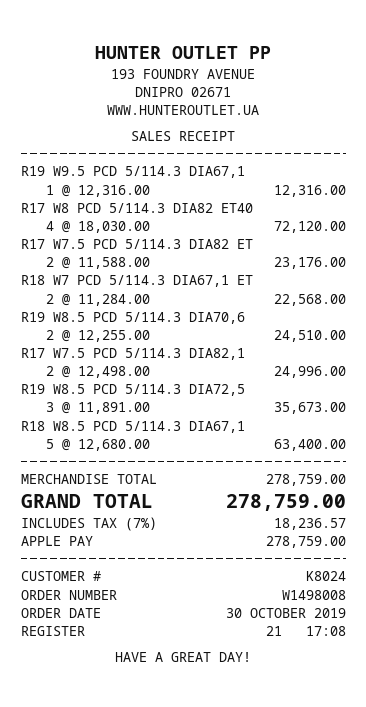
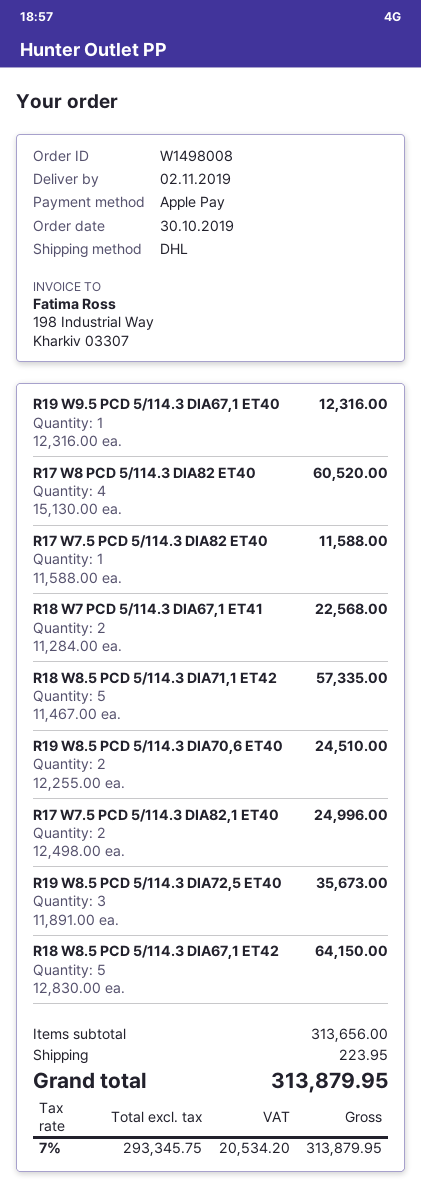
R17 W8 PCD 5/114.3 DIA82 ET40: 4 x 18030.00 = 72120.00 -> 4 x 15130.00 = 60520.00
R17 W7.5 PCD 5/114.3 DIA82 ET: 2 x 11588.00 = 23176.00 -> 1 x 11588.00 = 11588.00
R18 W8.5 PCD 5/114.3 DIA67,1: 5 x 12680.00 = 63400.00 -> 5 x 12830.00 = 64150.00
R18 W8.5 PCD 5/114.3 DIA71,1 ET42: none -> 5 x 11467.00 = 57335.00
subtotal: 278759.00 -> 313656.00
shipping: none -> 223.95
tax: 7% = 18236.57 -> 7% = 20534.20
total: 278759.00 -> 313879.95

